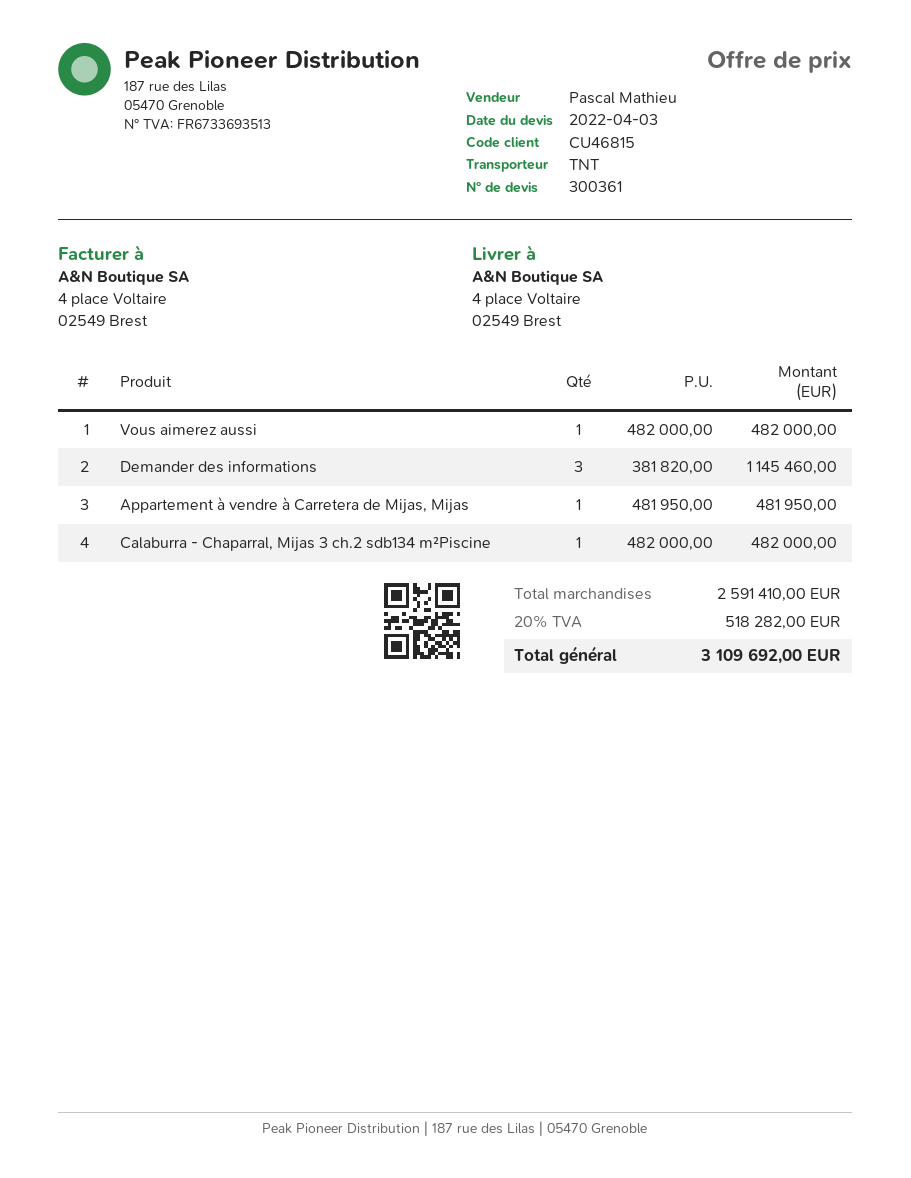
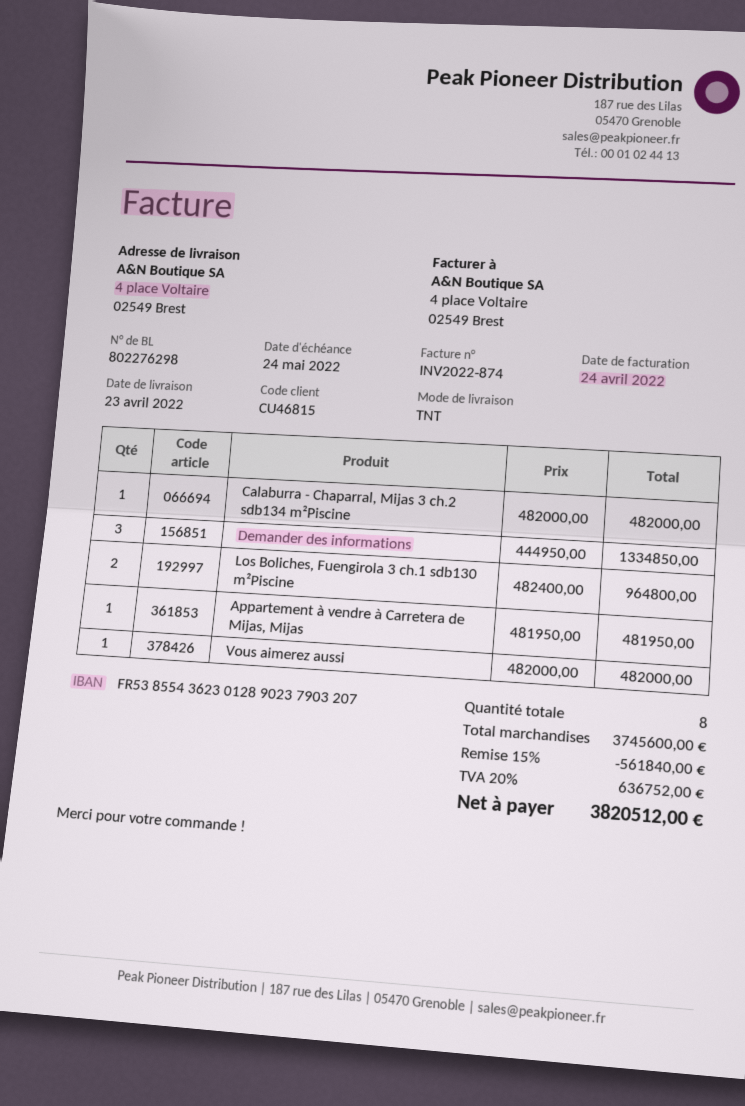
Demander des informations: 3 x 381820.00 = 1145460.00 -> 3 x 444950.00 = 1334850.00
Los Boliches, Fuengirola 3 ch.1 sdb130 m²Piscine: none -> 2 x 482400.00 = 964800.00
subtotal: 2591410.00 -> 3745600.00
discount: none -> 15% = 561840.00
tax: 20% = 518282.00 -> 20% = 636752.00
total: 3109692.00 -> 3820512.00

